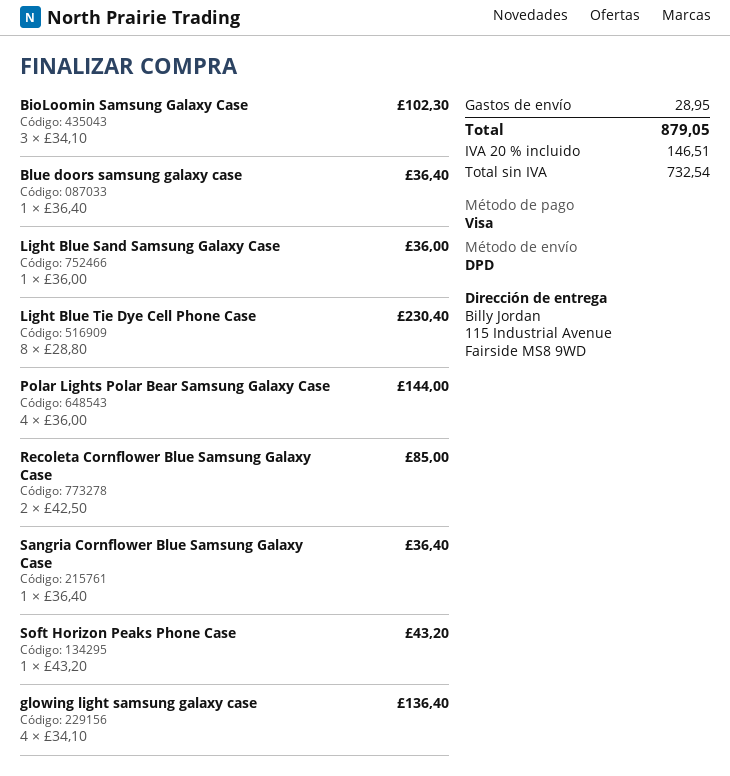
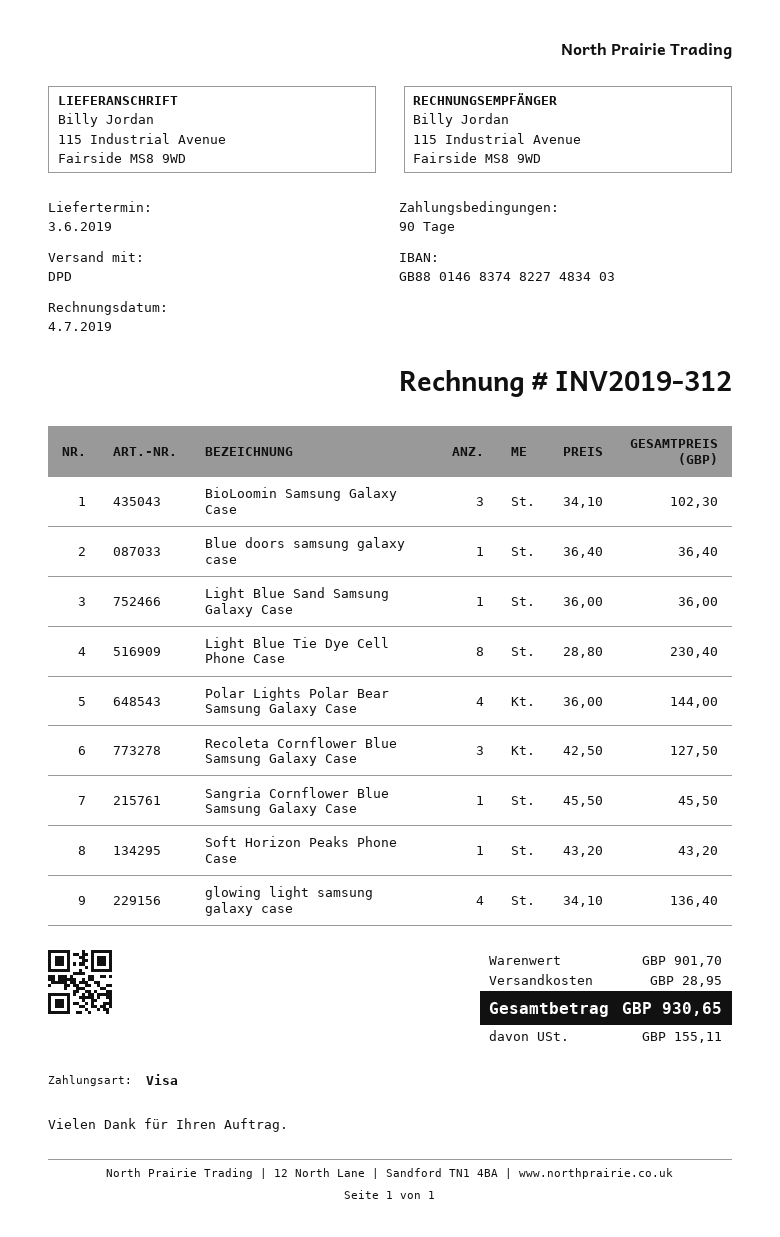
Recoleta Cornflower Blue Samsung Galaxy Case: 2 x 42.50 = 85.00 -> 3 x 42.50 = 127.50
Sangria Cornflower Blue Samsung Galaxy Case: 1 x 36.40 = 36.40 -> 1 x 45.50 = 45.50
tax: 146.51 -> 155.11
total: 879.05 -> 930.65

